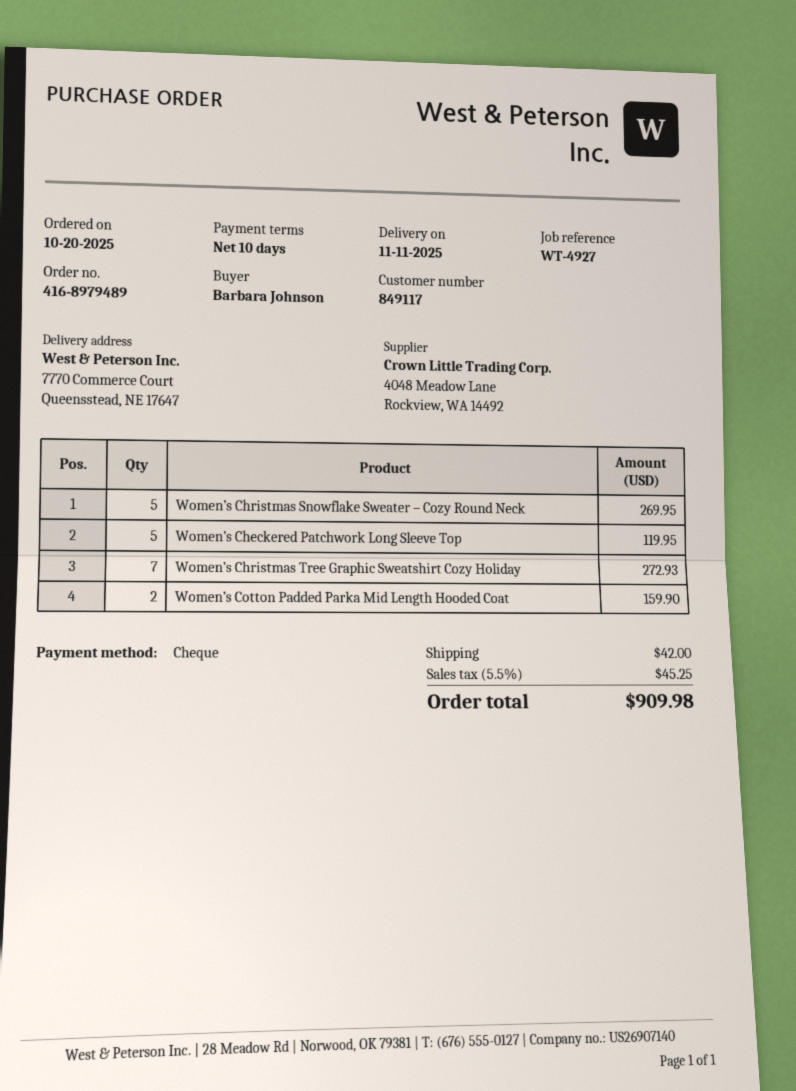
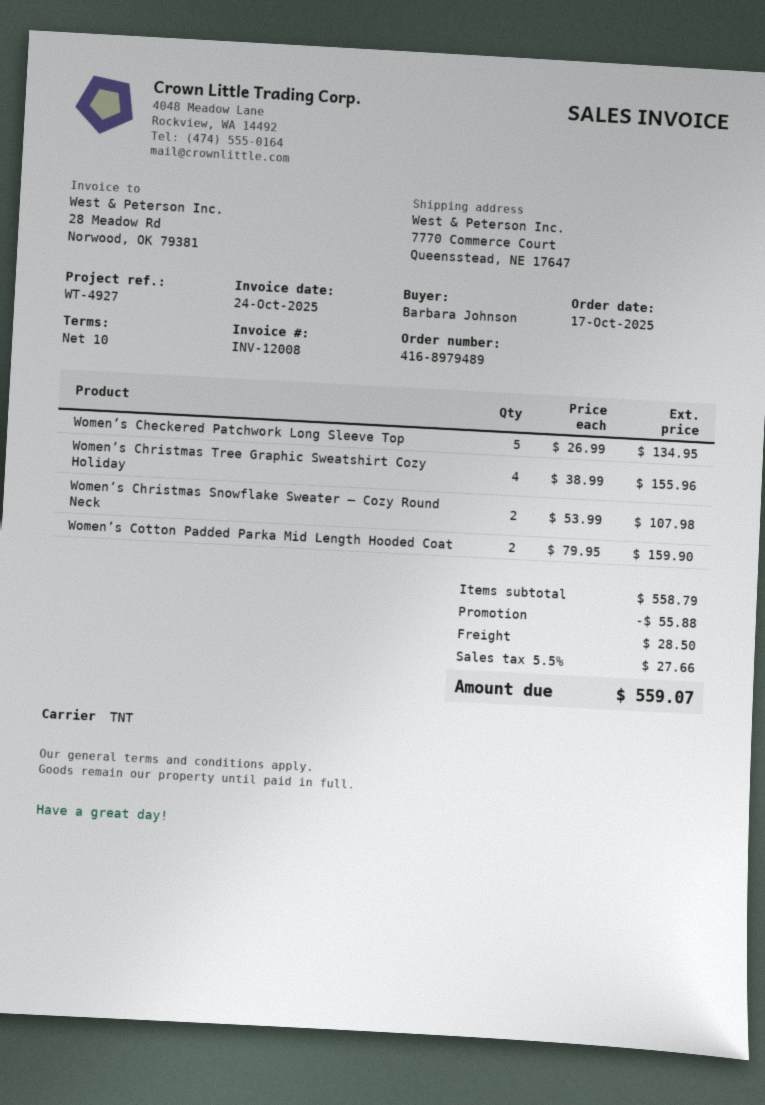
order date: 2025-10-20 -> 2025-10-17
Women’s Christmas Snowflake Sweater – Cozy Round Neck: 5 for 269.95 -> 2 for 107.98
Women’s Checkered Patchwork Long Sleeve Top: 5 for 119.95 -> 5 for 134.95
Women’s Christmas Tree Graphic Sweatshirt Cozy Holiday: 7 for 272.93 -> 4 for 155.96
discount: none -> 55.88
shipping: 42.00 -> 28.50
tax: 5.5% = 45.25 -> 5.5% = 27.66
total: 909.98 -> 559.07

